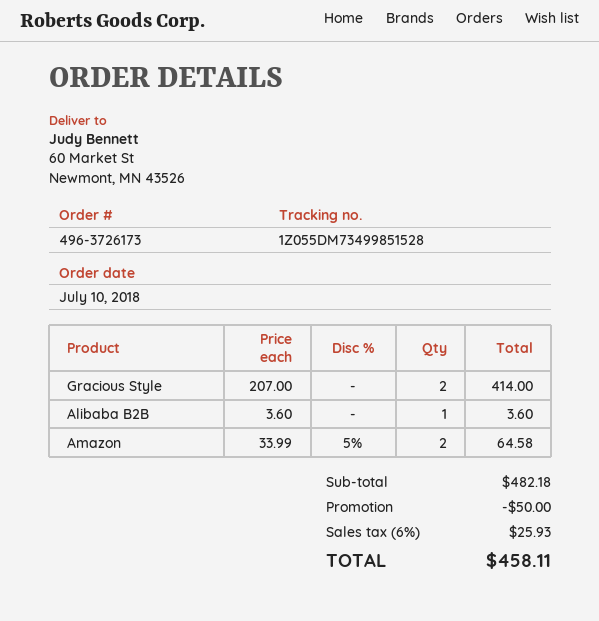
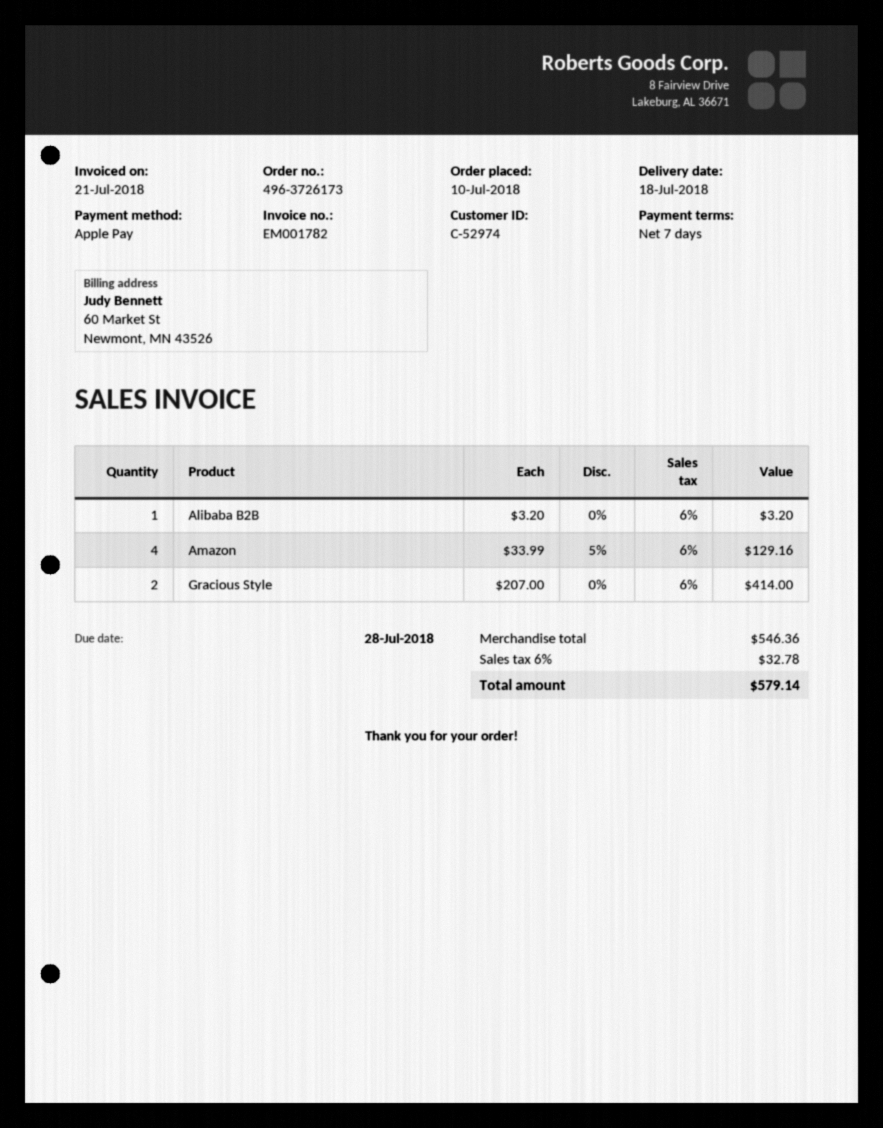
Alibaba B2B: 1 x 3.60 = 3.60 -> 1 x 3.20 = 3.20
Amazon: 2 x 33.99 - 5% = 64.58 -> 4 x 33.99 - 5% = 129.16
subtotal: 482.18 -> 546.36
discount: 50.00 -> none
tax: 6% = 25.93 -> 6% = 32.78
total: 458.11 -> 579.14

